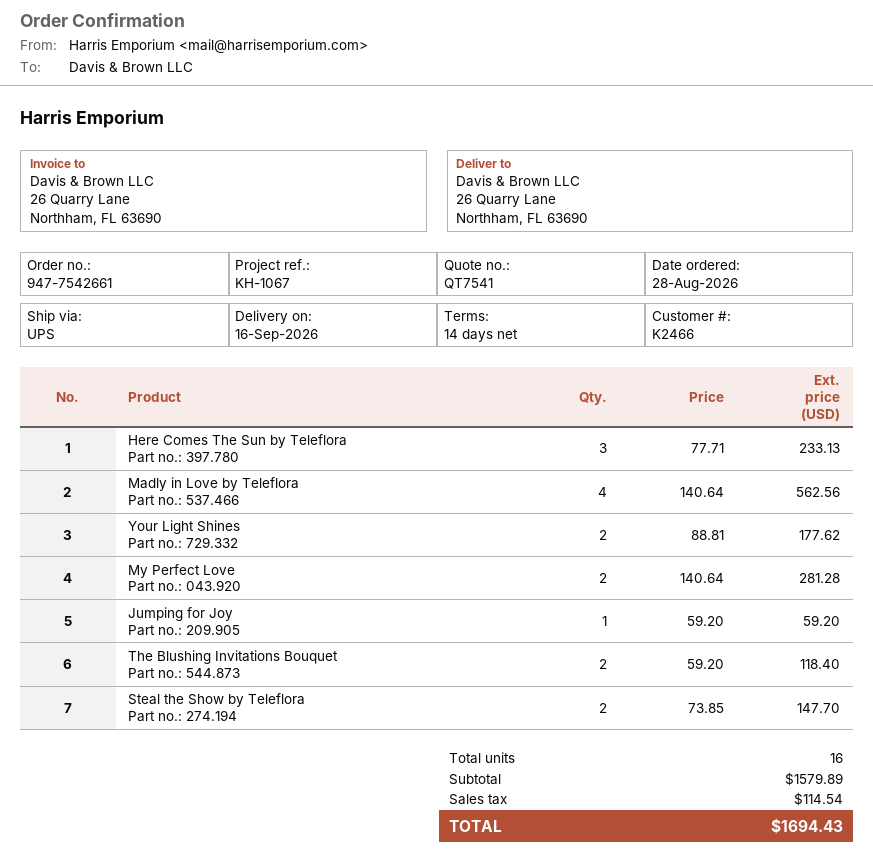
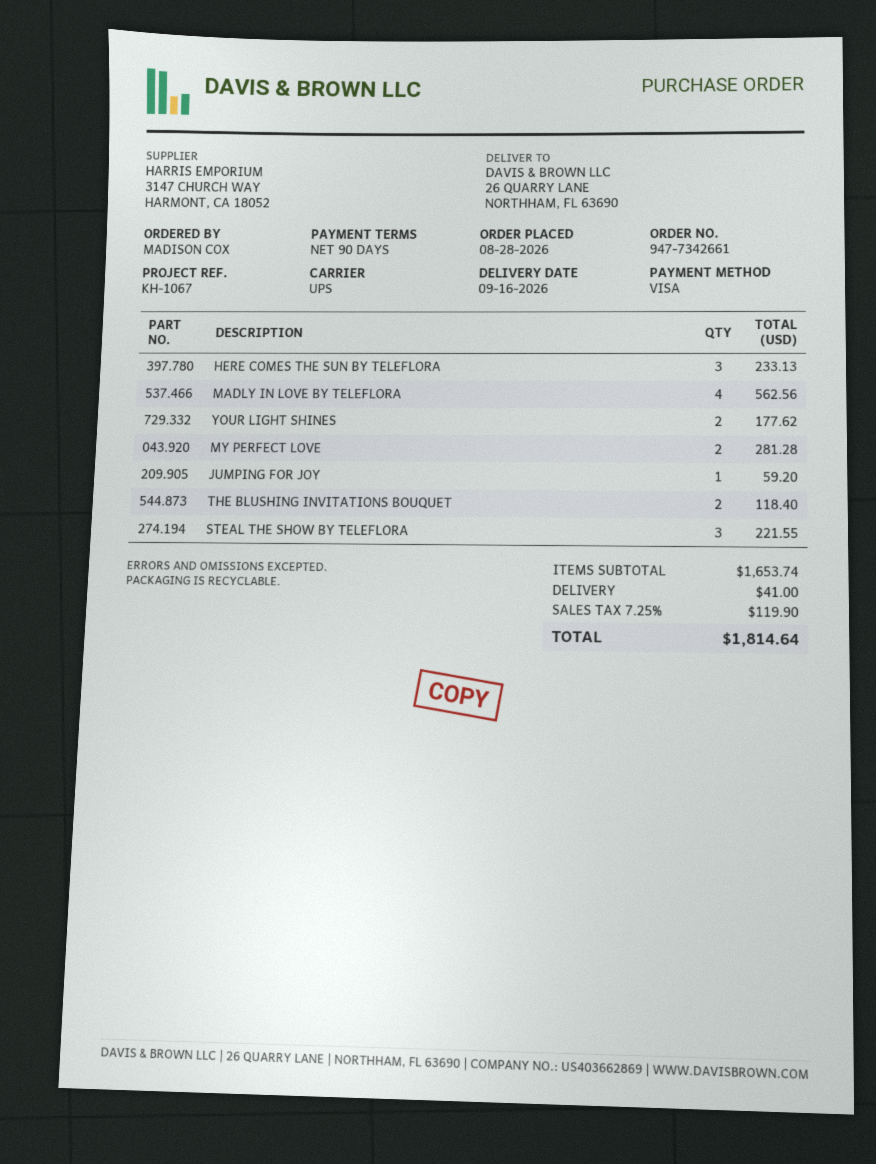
order number: 947-7542661 -> 947-7342661
payment terms: 14 days -> 90 days
Steal the Show by Teleflora: 2 for 147.70 -> 3 for 221.55
subtotal: 1579.89 -> 1653.74
shipping: none -> 41.00
tax: 114.54 -> 119.90
total: 1694.43 -> 1814.64

